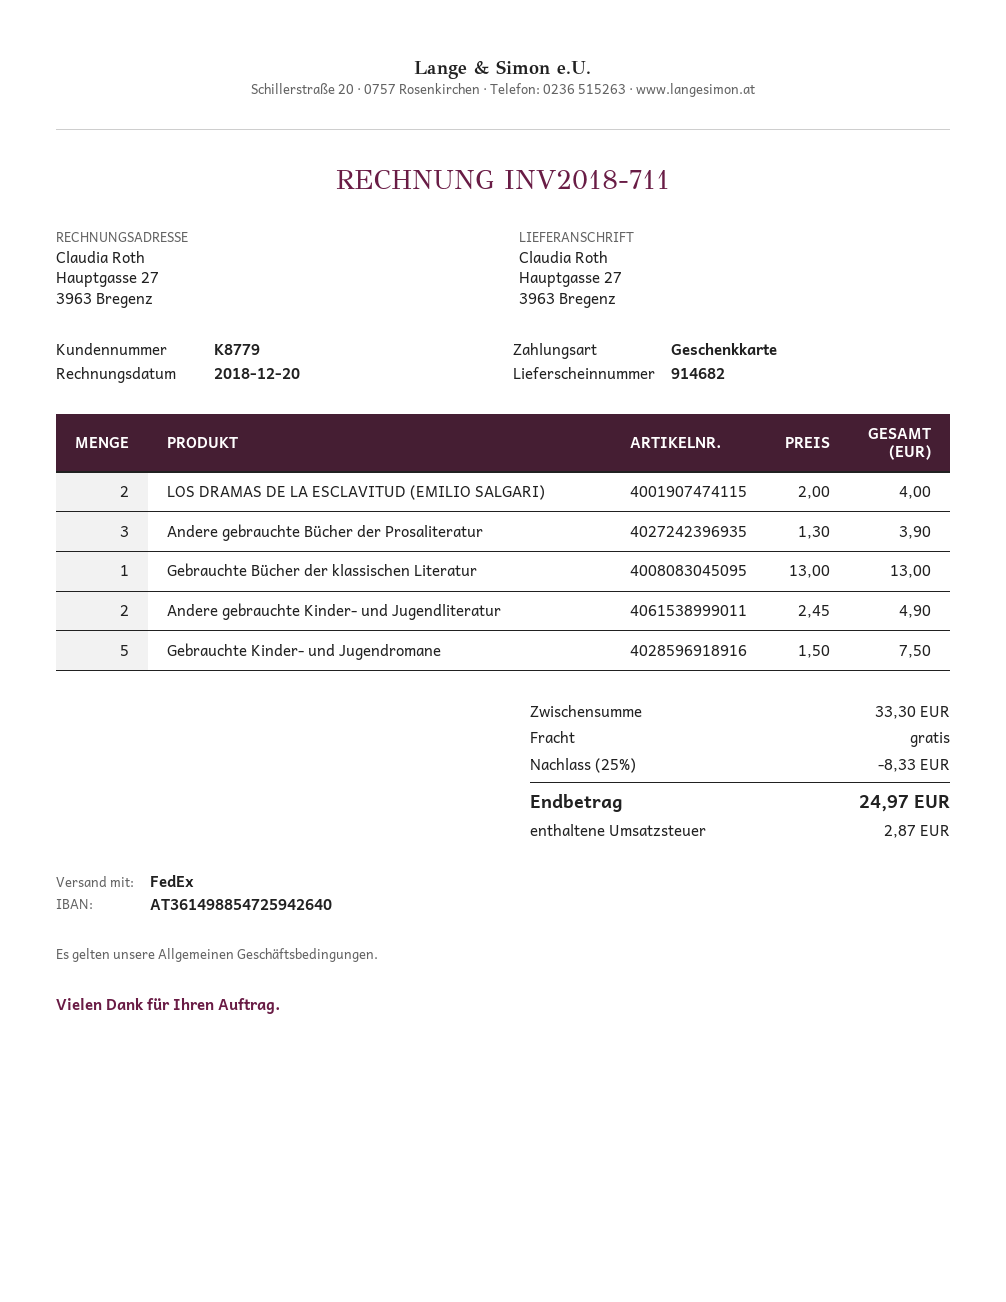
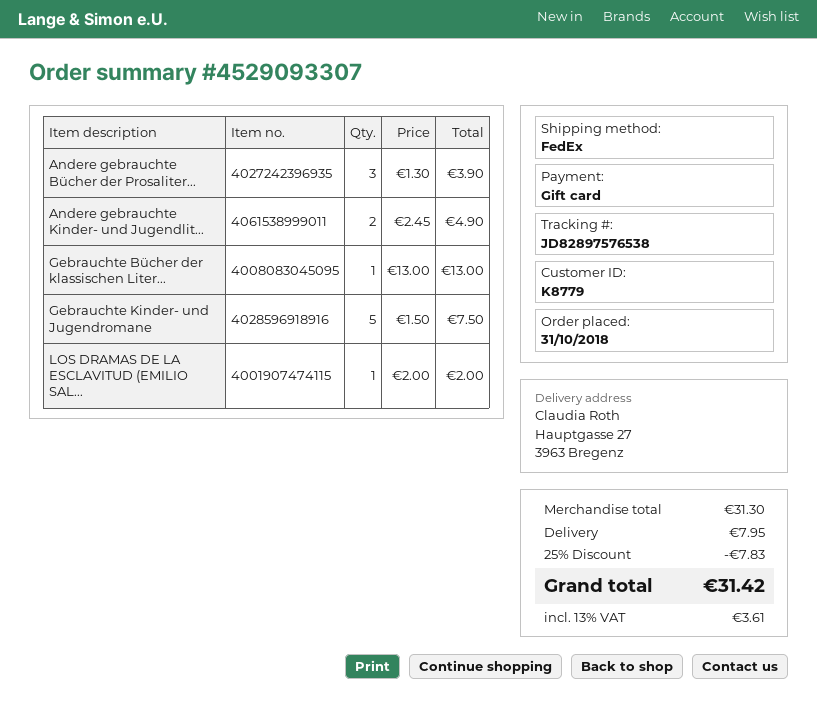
LOS DRAMAS DE LA ESCLAVITUD (EMILIO SALGARI): 2 x 2.00 = 4.00 -> 1 x 2.00 = 2.00
subtotal: 33.30 -> 31.30
discount: 25% = 8.33 -> 25% = 7.83
shipping: 0.00 -> 7.95
tax: 2.87 -> 3.61
total: 24.97 -> 31.42

